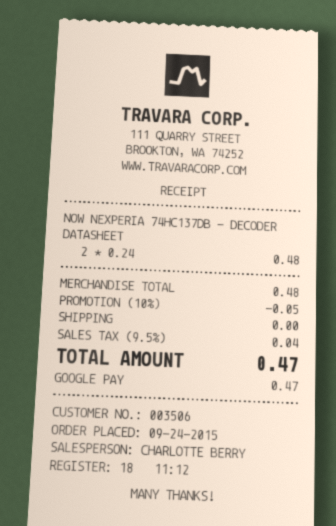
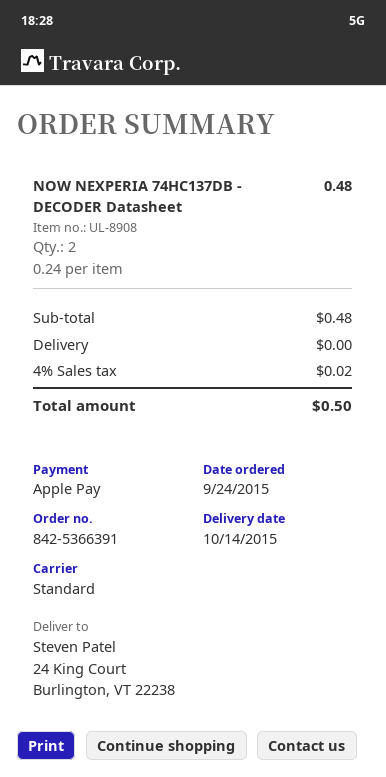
payment method: Google Pay -> Apple Pay
discount: 10% = 0.05 -> none
tax: 9.5% = 0.04 -> 4% = 0.02
total: 0.47 -> 0.50

